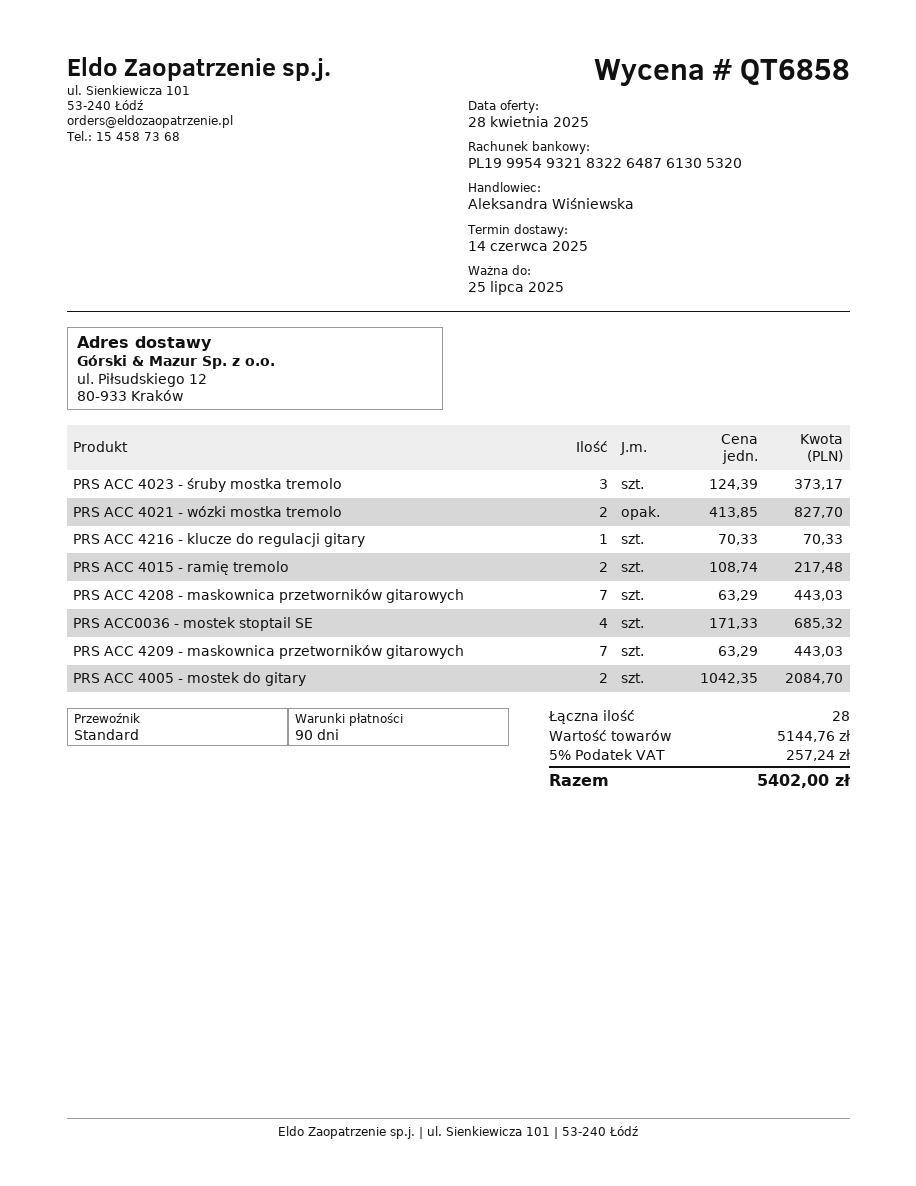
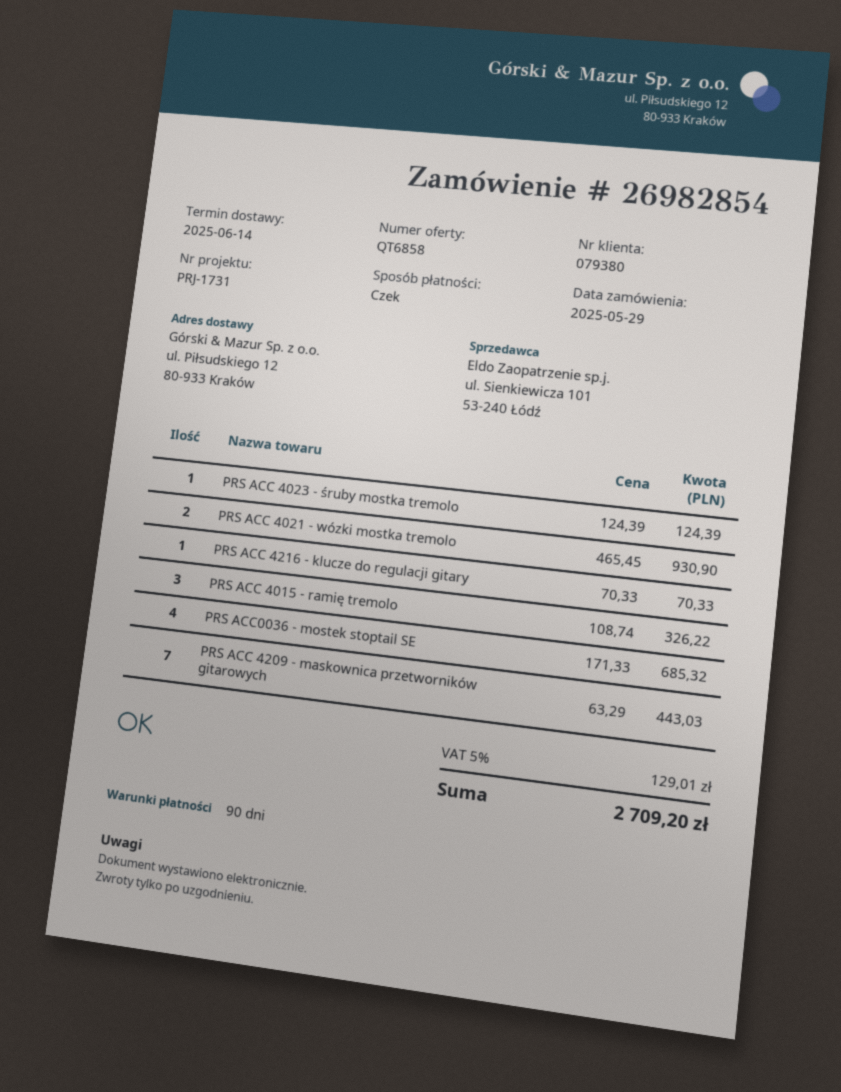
PRS ACC 4023 - śruby mostka tremolo: 3 x 124.39 = 373.17 -> 1 x 124.39 = 124.39
PRS ACC 4021 - wózki mostka tremolo: 2 x 413.85 = 827.70 -> 2 x 465.45 = 930.90
PRS ACC 4015 - ramię tremolo: 2 x 108.74 = 217.48 -> 3 x 108.74 = 326.22
PRS ACC 4208 - maskownica przetworników gitarowych: 7 x 63.29 = 443.03 -> none
PRS ACC 4005 - mostek do gitary: 2 x 1042.35 = 2084.70 -> none
tax: 5% = 257.24 -> 5% = 129.01
total: 5402.00 -> 2709.20

